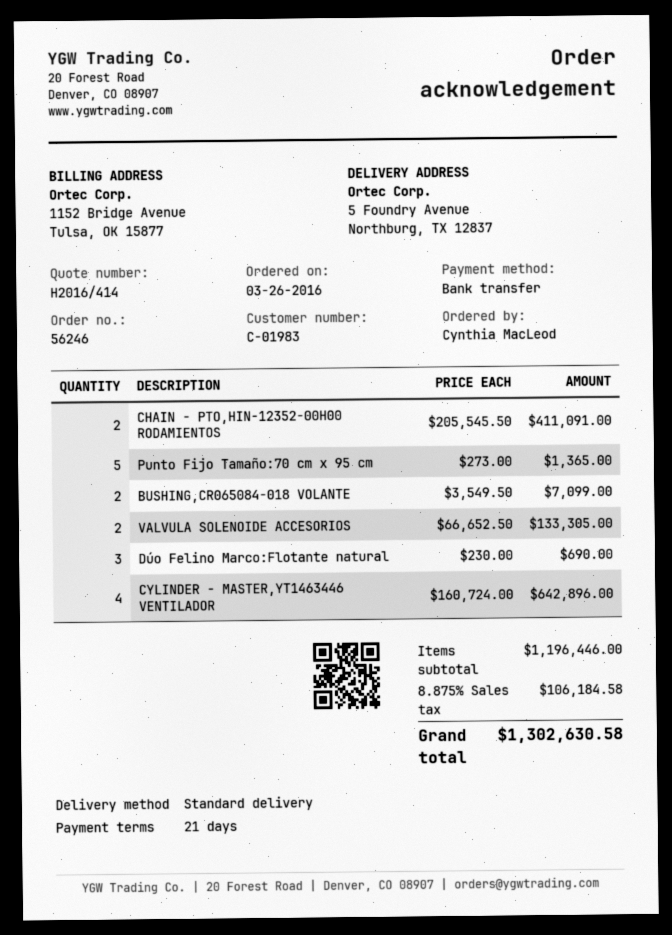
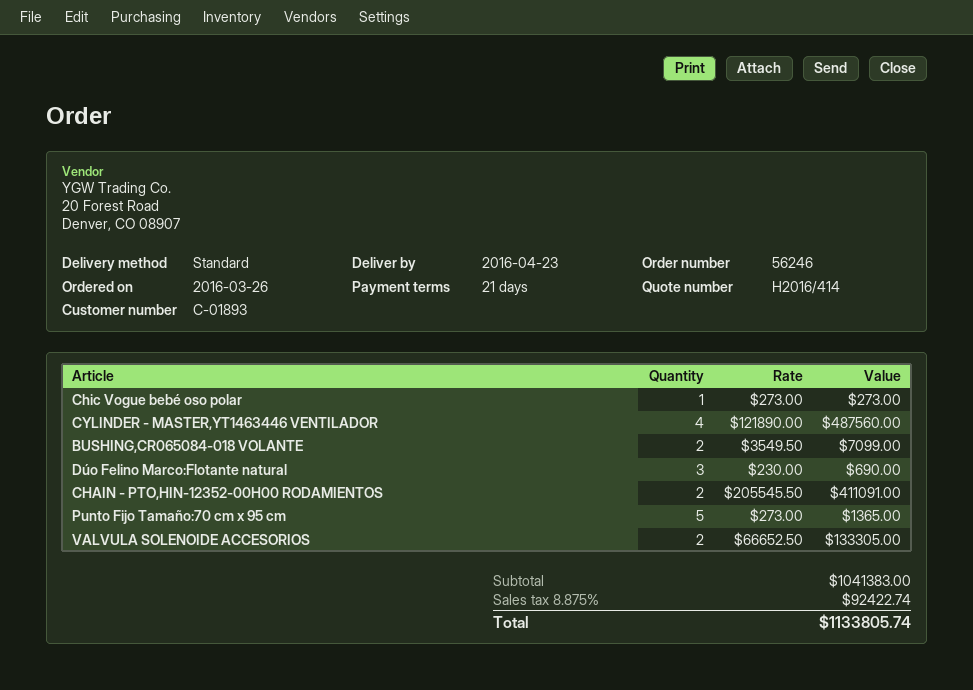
customer number: C-01983 -> C-01893
CYLINDER - MASTER,YT1463446 VENTILADOR: 4 x 160724.00 = 642896.00 -> 4 x 121890.00 = 487560.00
Chic Vogue bebé oso polar: none -> 1 x 273.00 = 273.00
subtotal: 1196446.00 -> 1041383.00
tax: 8.875% = 106184.58 -> 8.875% = 92422.74
total: 1302630.58 -> 1133805.74

